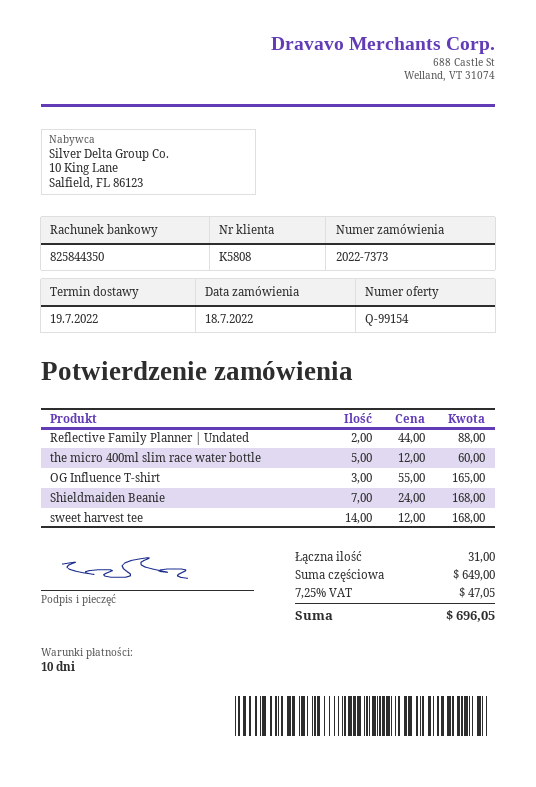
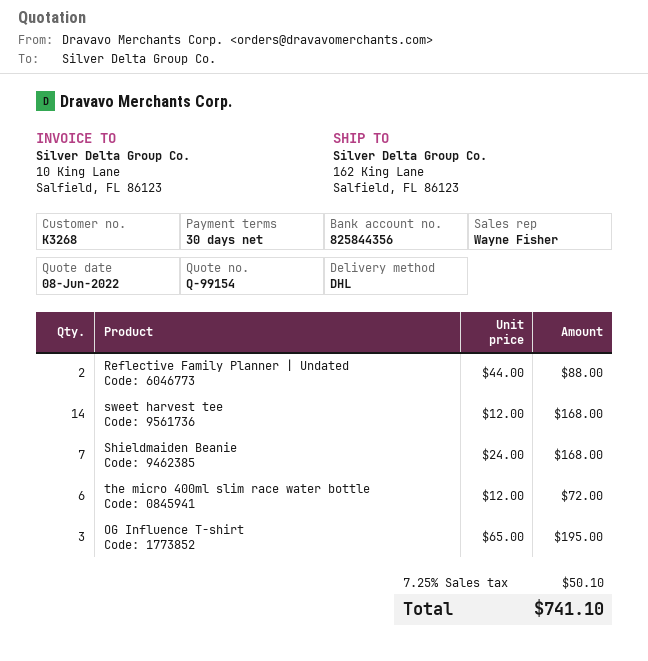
payment terms: 10 days -> 30 days
customer number: K5808 -> K3268
bank account: 825844350 -> 825844356
the micro 400ml slim race water bottle: 5 x 12.00 = 60.00 -> 6 x 12.00 = 72.00
OG Influence T-shirt: 3 x 55.00 = 165.00 -> 3 x 65.00 = 195.00
tax: 7.25% = 47.05 -> 7.25% = 50.10
total: 696.05 -> 741.10

